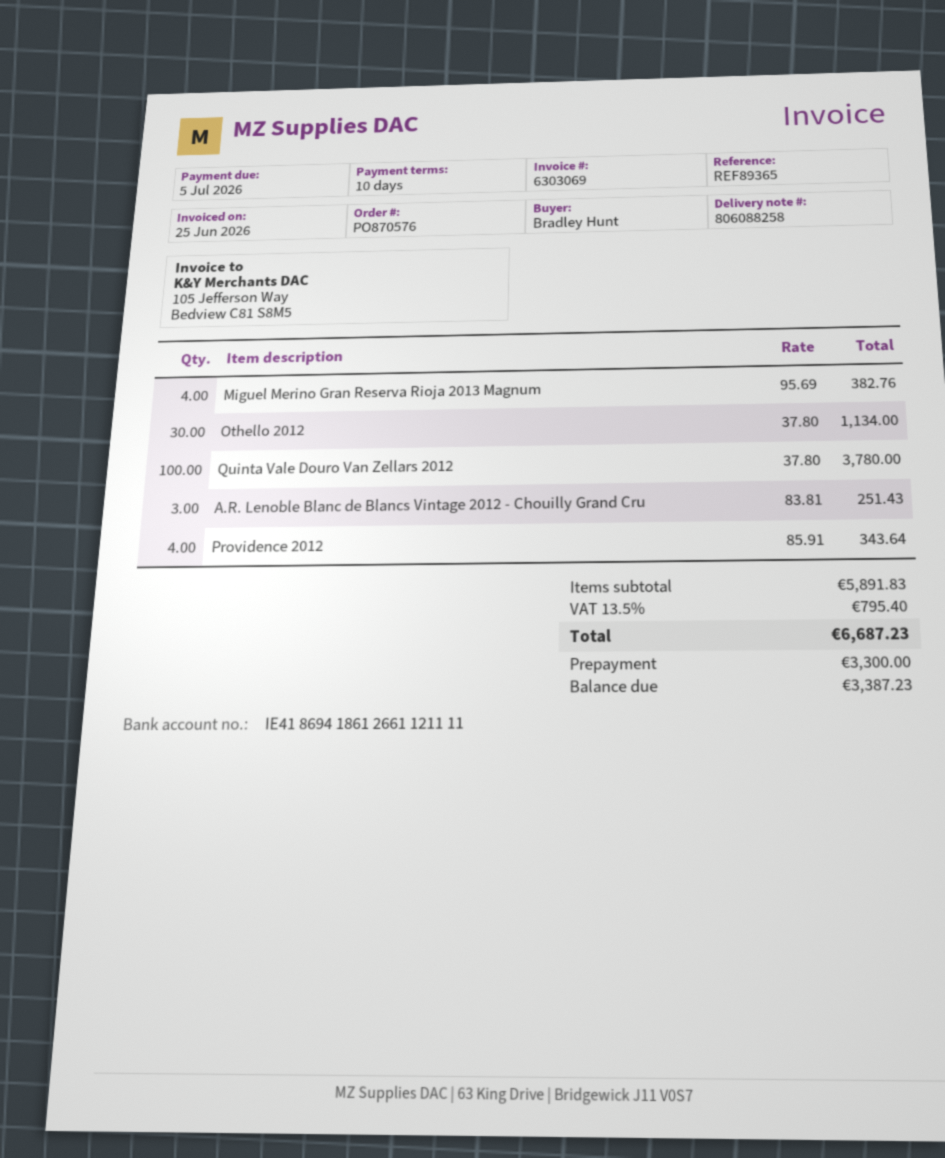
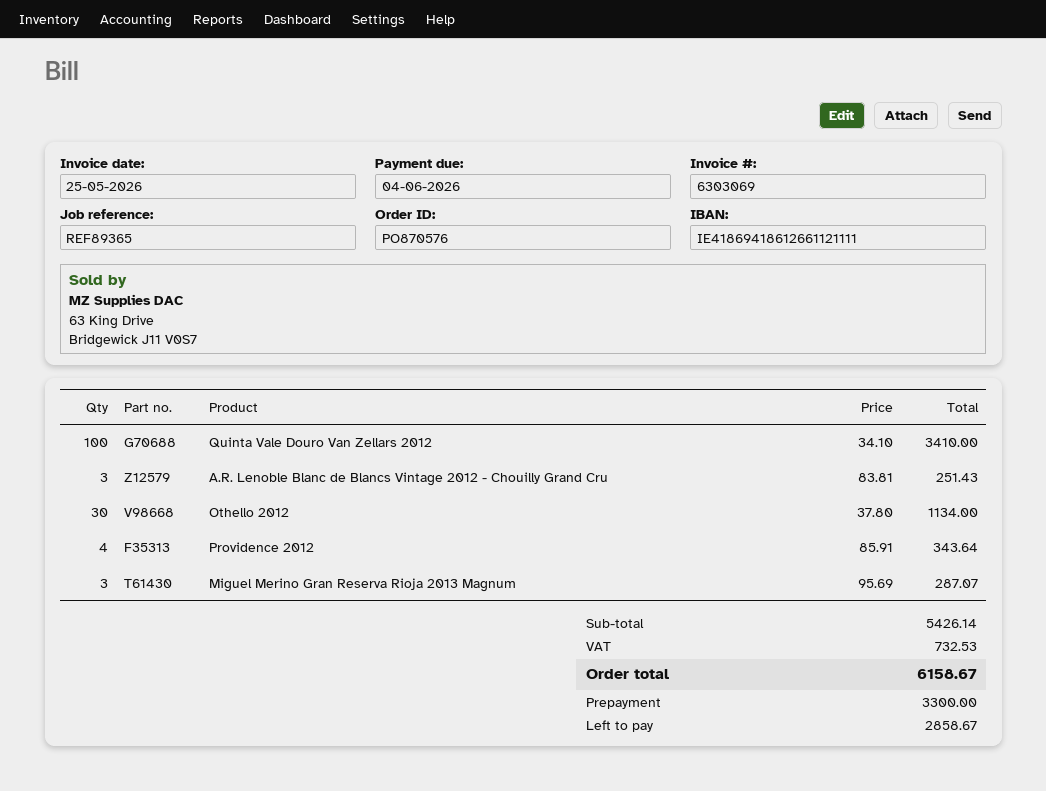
invoice date: 2026-06-25 -> 2026-05-25
due date: 2026-07-05 -> 2026-06-04
Miguel Merino Gran Reserva Rioja 2013 Magnum: 4 x 95.69 = 382.76 -> 3 x 95.69 = 287.07
Quinta Vale Douro Van Zellars 2012: 100 x 37.80 = 3780.00 -> 100 x 34.10 = 3410.00
subtotal: 5891.83 -> 5426.14
tax: 795.40 -> 732.53
total: 6687.23 -> 6158.67
balance: 3387.23 -> 2858.67

